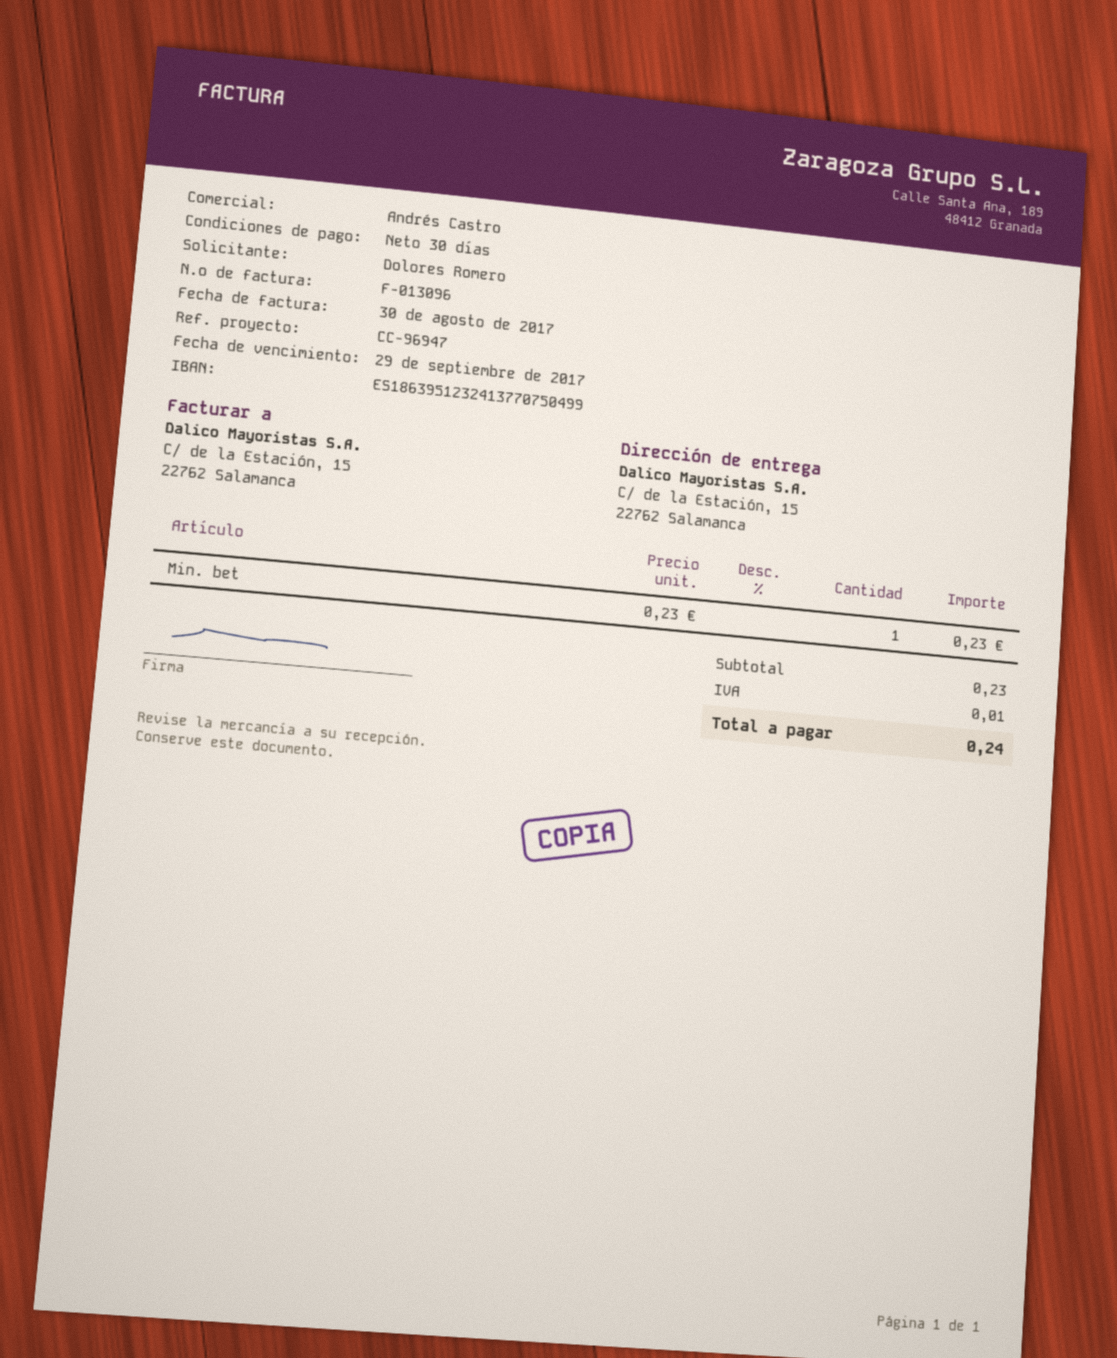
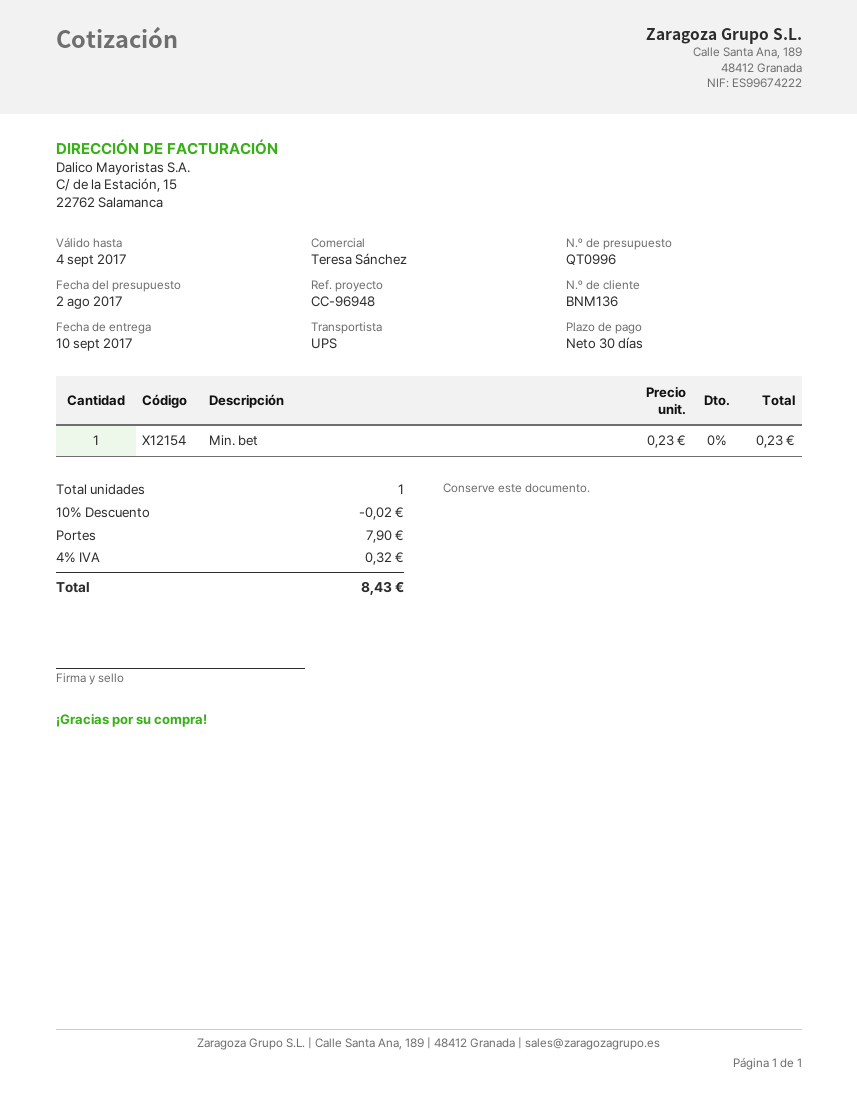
reference: CC-96947 -> CC-96948
sales rep: Andrés Castro -> Teresa Sánchez
discount: none -> 10% = 0.02
shipping: none -> 7.90
tax: 0.01 -> 0.32
total: 0.24 -> 8.43

